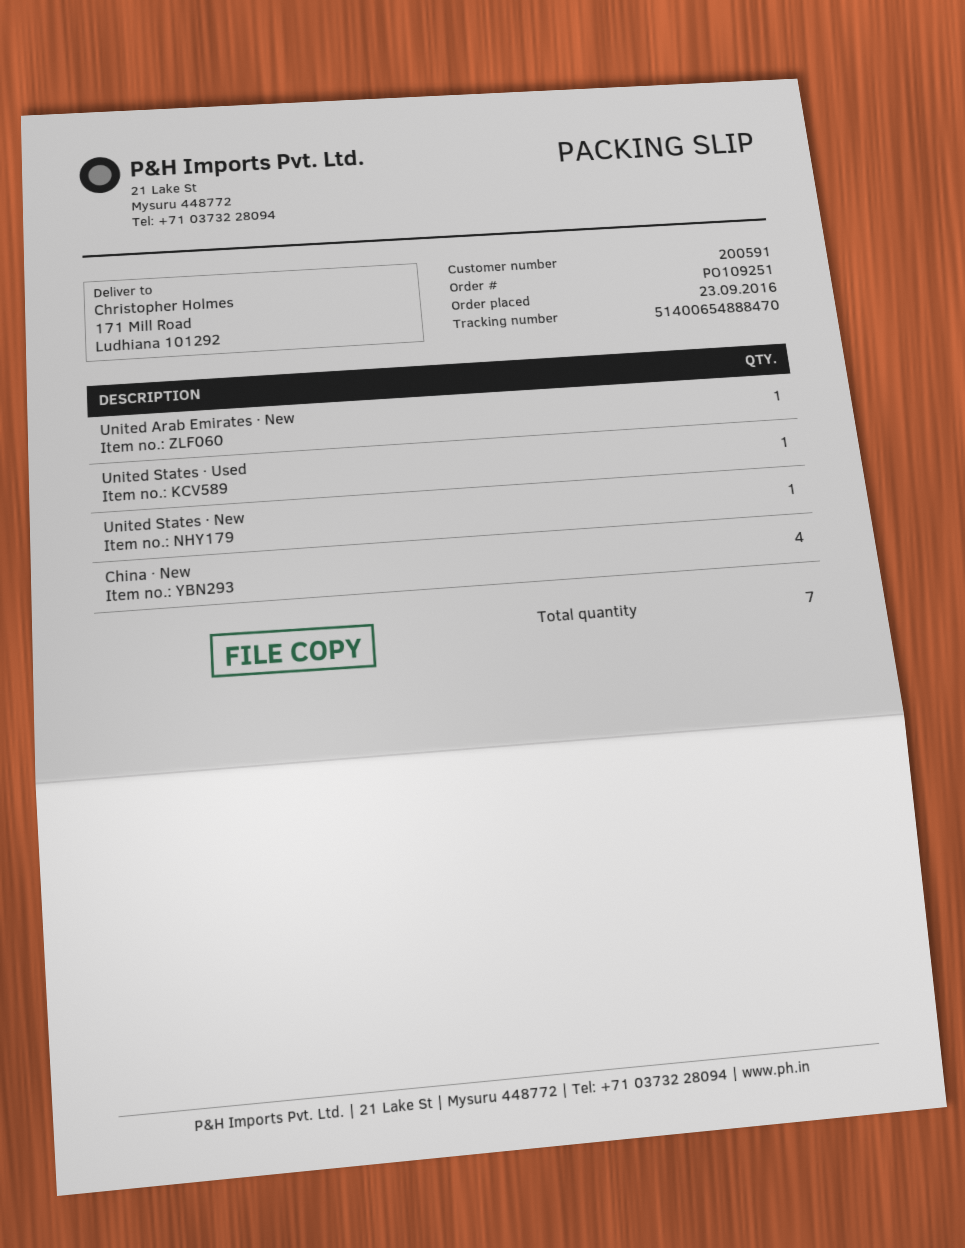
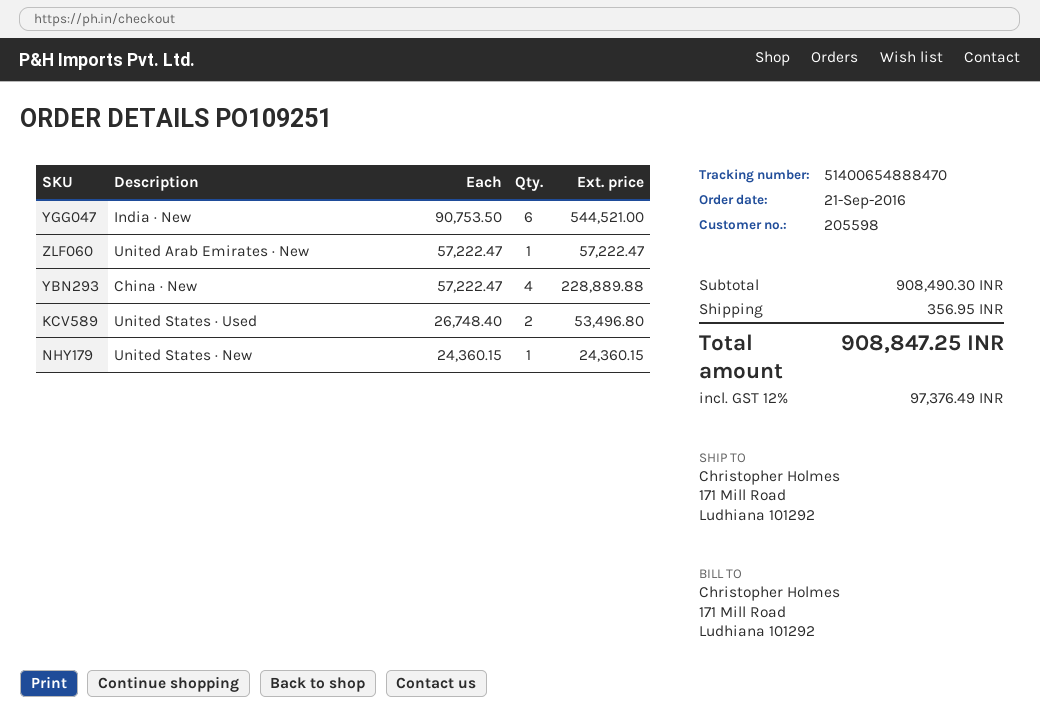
order date: 2016-09-23 -> 2016-09-21
customer number: 200591 -> 205598
United States · Used: 1 -> 2
India · New: none -> 6

